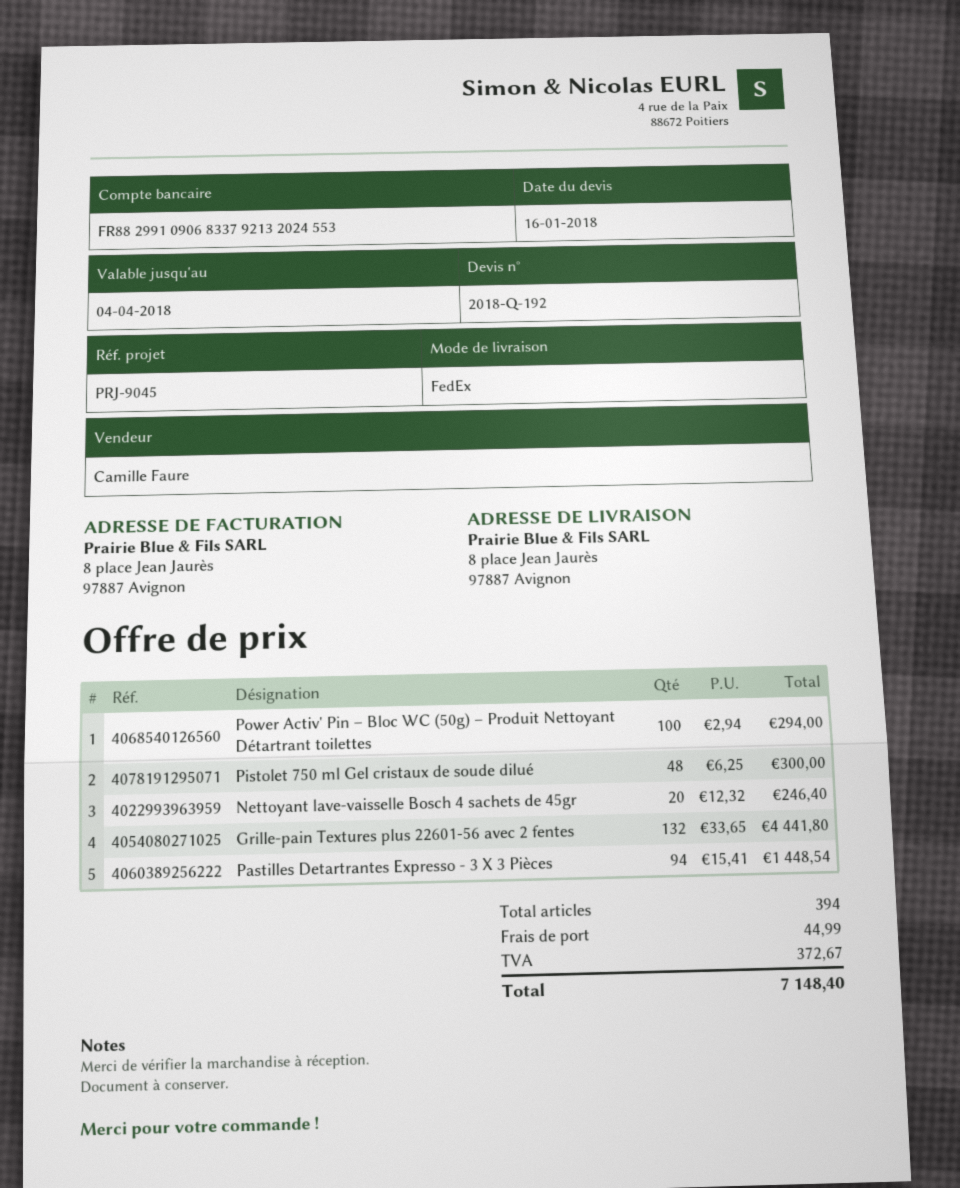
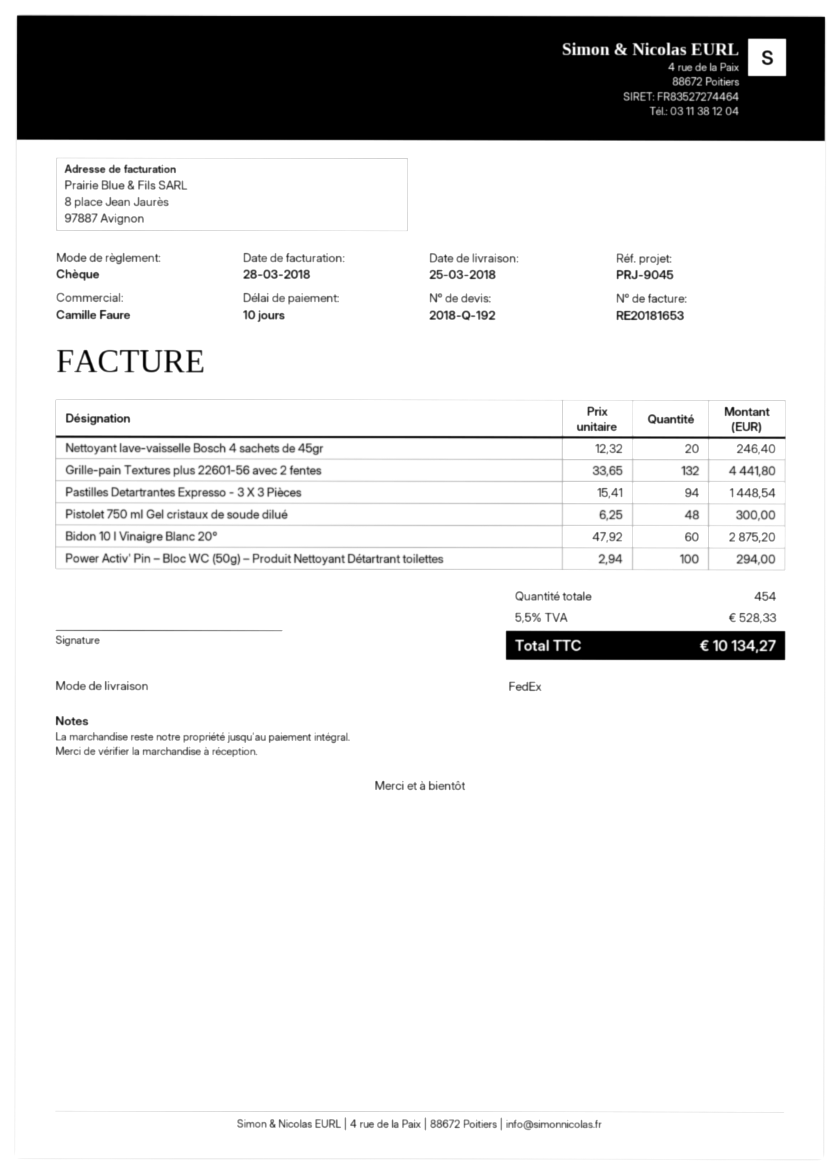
Bidon 10 l Vinaigre Blanc 20°: none -> 60 x 47.92 = 2875.20
total quantity: 394 -> 454
shipping: 44.99 -> none
tax: 372.67 -> 528.33
total: 7148.40 -> 10134.27

